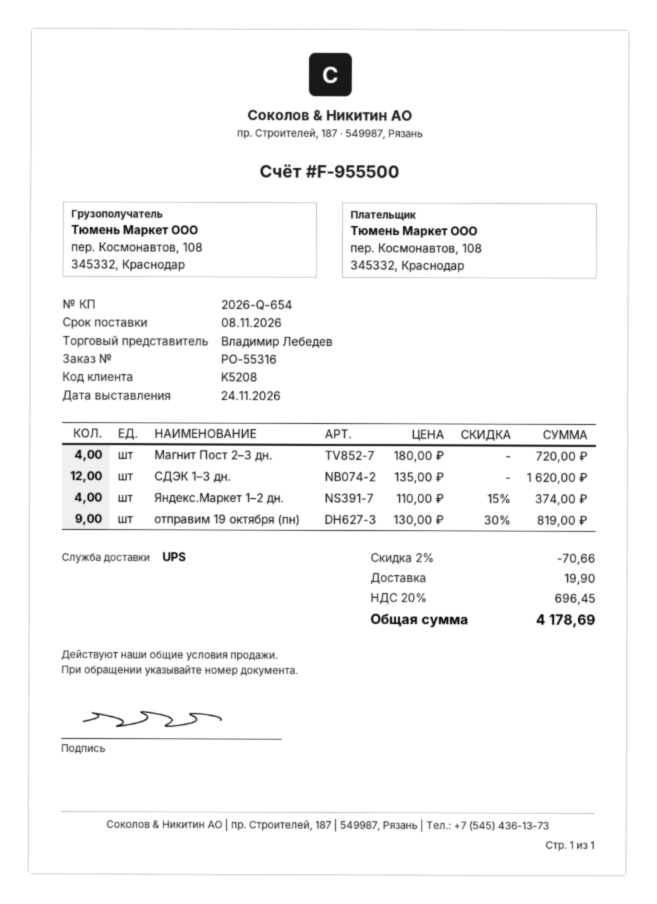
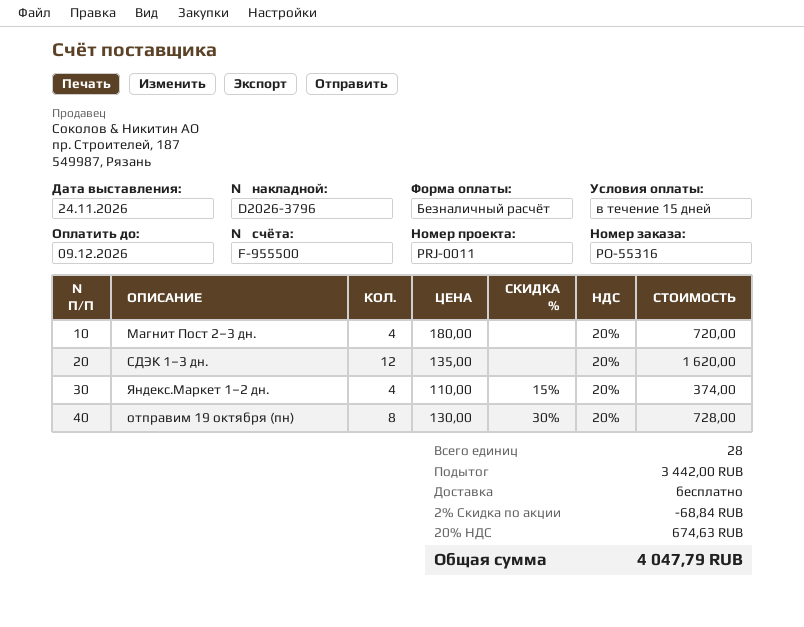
отправим 19 октября (пн): 9 x 130.00 - 30% = 819.00 -> 8 x 130.00 - 30% = 728.00
discount: 2% = 70.66 -> 2% = 68.84
shipping: 19.90 -> 0.00
tax: 20% = 696.45 -> 20% = 674.63
total: 4178.69 -> 4047.79

